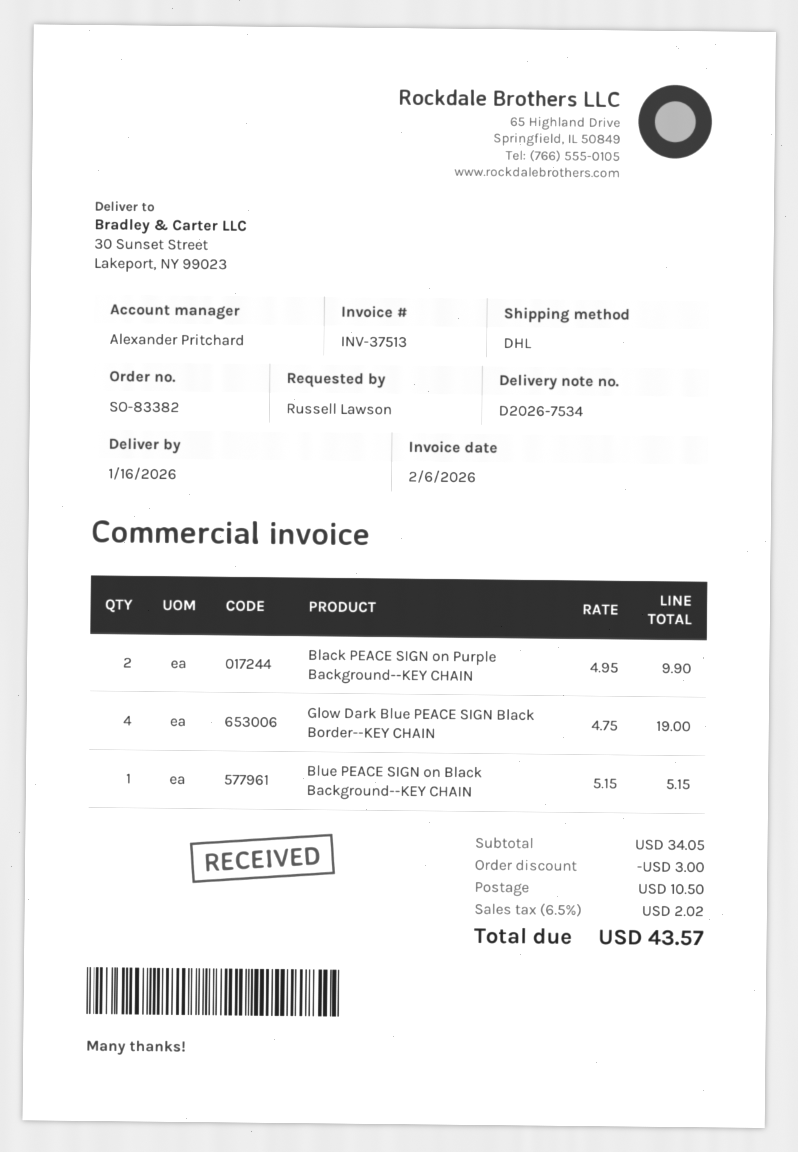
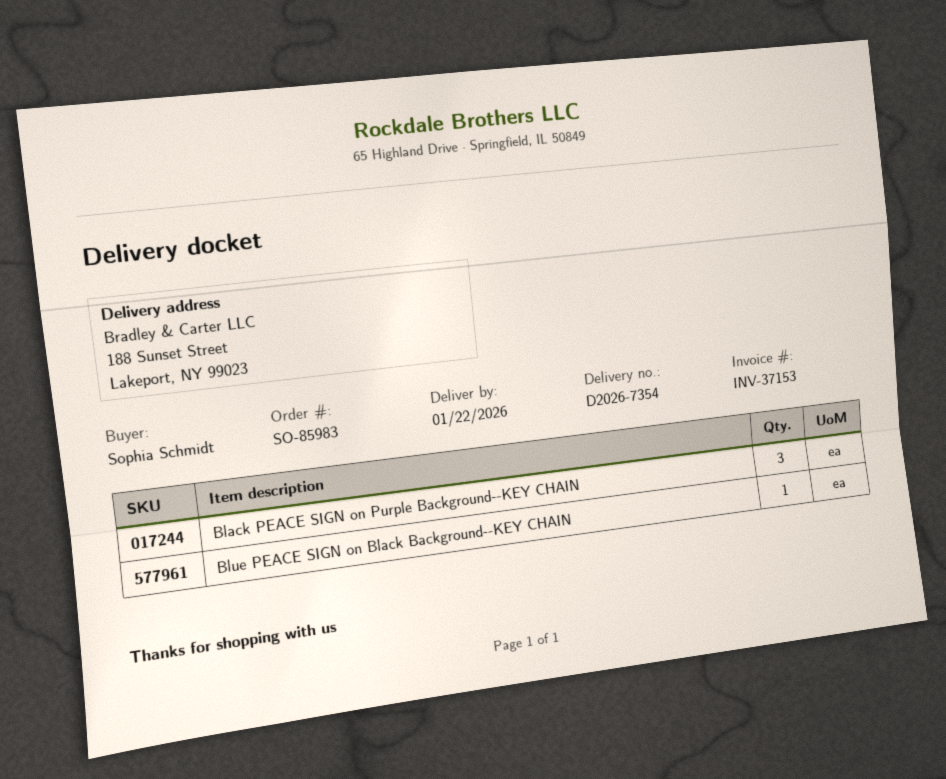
order number: SO-83382 -> SO-85983
delivery note number: D2026-7534 -> D2026-7354
delivery date: 2026-01-16 -> 2026-01-22
invoice number: INV-37513 -> INV-37153
ordered by: Russell Lawson -> Sophia Schmidt
ship to: 30 Sunset Street, Lakeport, NY 99023 -> 188 Sunset Street, Lakeport, NY 99023
Black PEACE SIGN on Purple Background--KEY CHAIN: 2 -> 3
Glow Dark Blue PEACE SIGN Black Border--KEY CHAIN: 4 -> none

